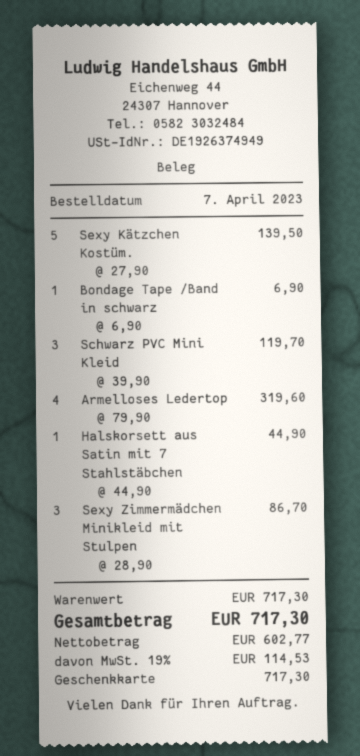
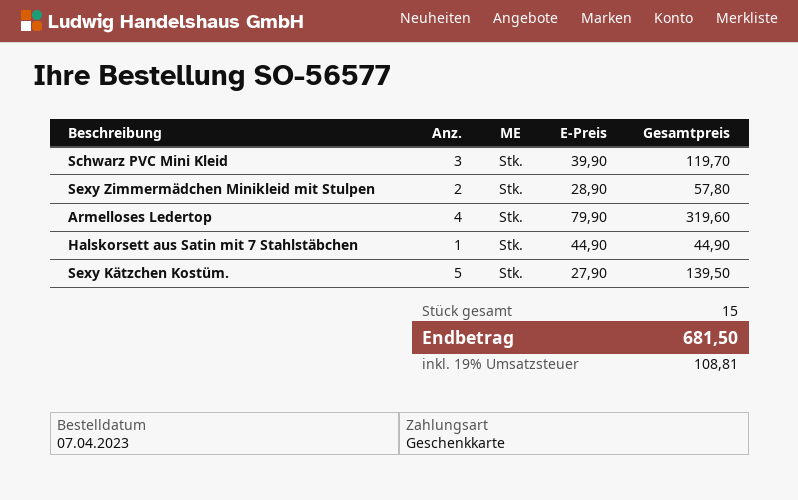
Bondage Tape /Band in schwarz: 1 x 6.90 = 6.90 -> none
Sexy Zimmermädchen Minikleid mit Stulpen: 3 x 28.90 = 86.70 -> 2 x 28.90 = 57.80
tax: 19% = 114.53 -> 19% = 108.81
total: 717.30 -> 681.50

